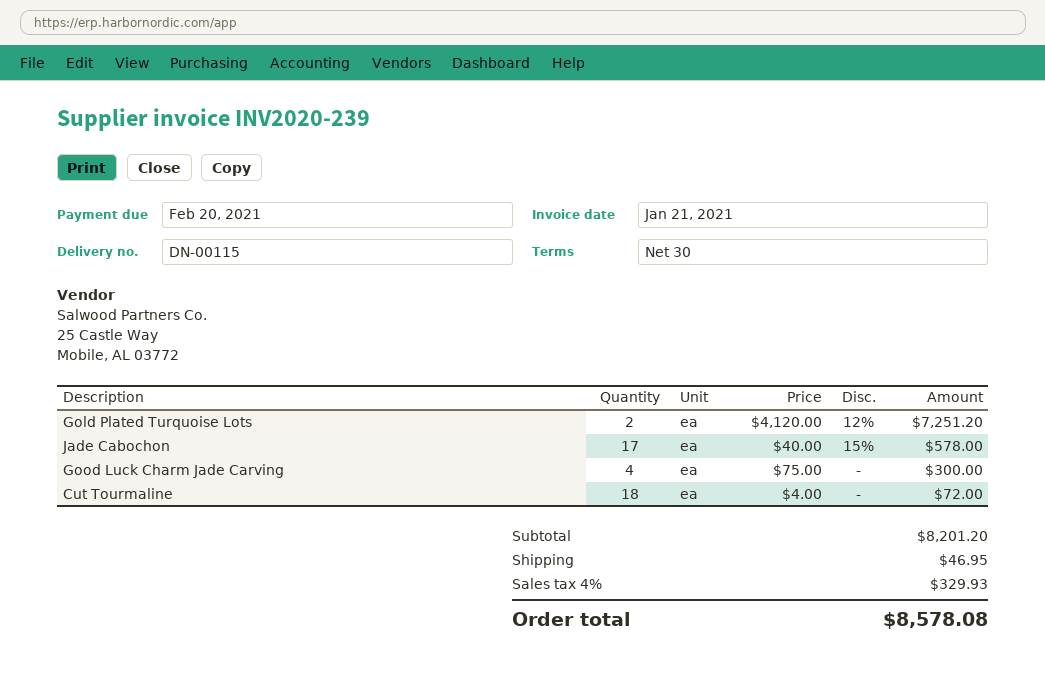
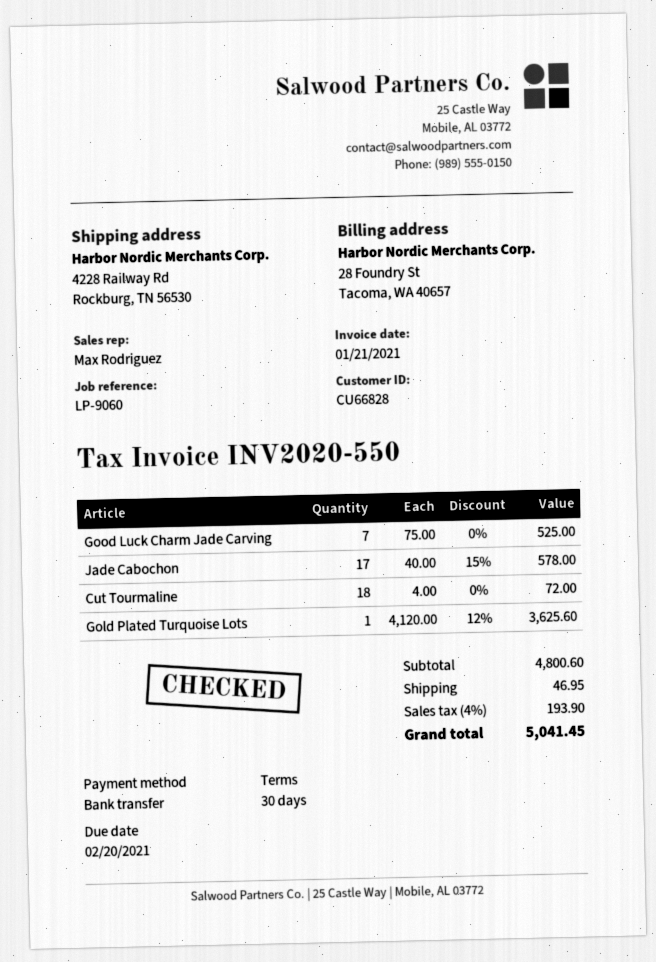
invoice number: INV2020-239 -> INV2020-550
Gold Plated Turquoise Lots: 2 x 4120.00 - 12% = 7251.20 -> 1 x 4120.00 - 12% = 3625.60
Good Luck Charm Jade Carving: 4 x 75.00 = 300.00 -> 7 x 75.00 = 525.00
subtotal: 8201.20 -> 4800.60
tax: 4% = 329.93 -> 4% = 193.90
total: 8578.08 -> 5041.45

